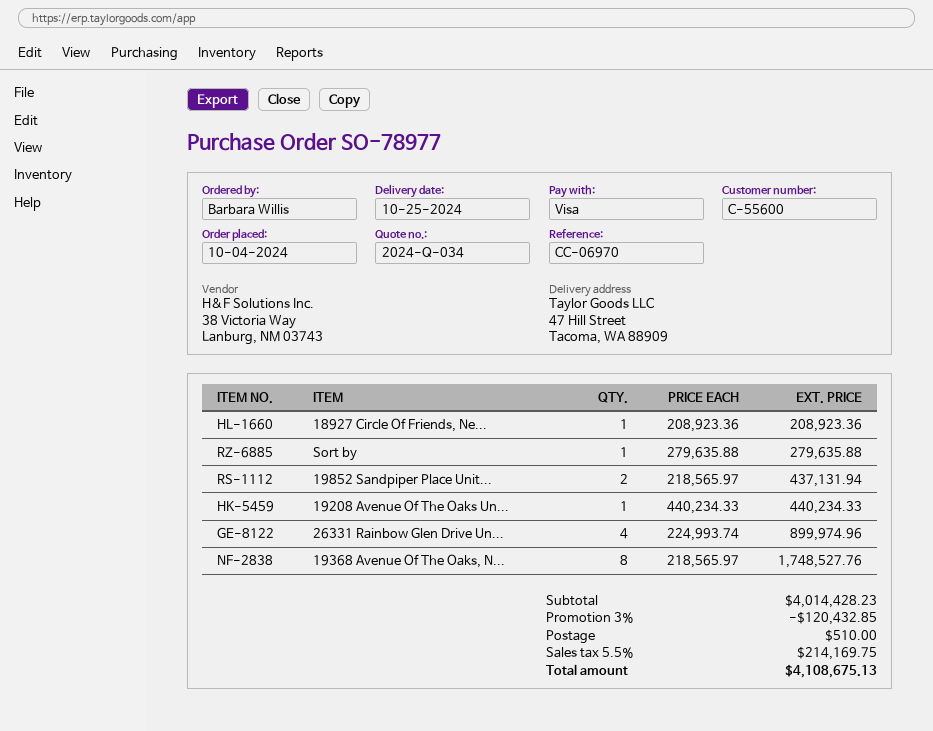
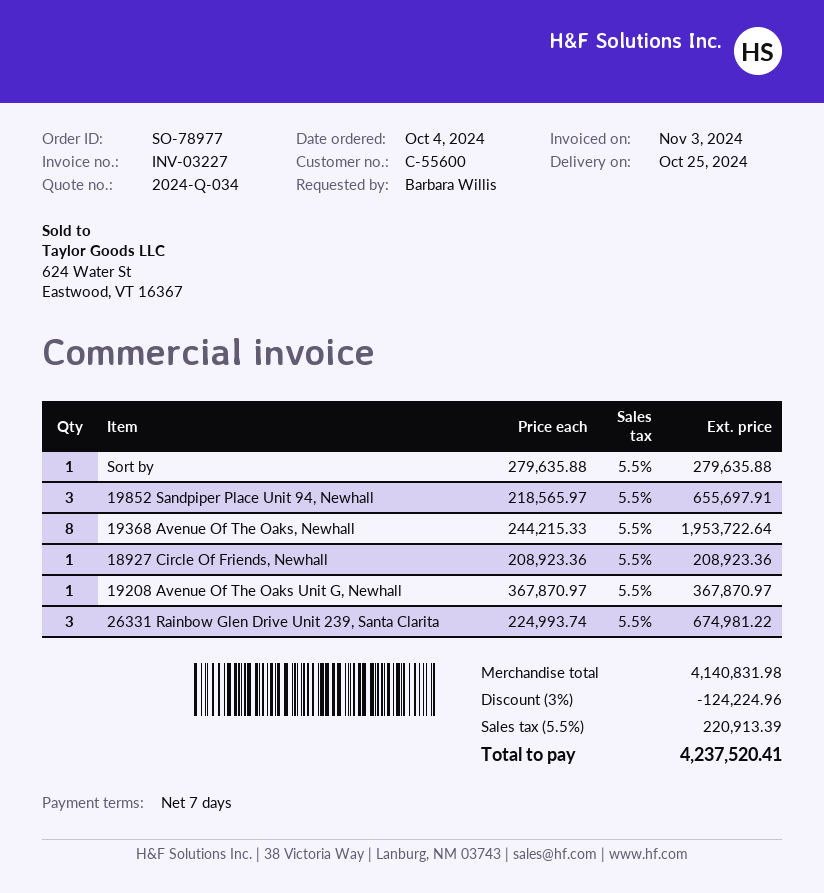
19852 Sandpiper Place Unit...: 2 x 218565.97 = 437131.94 -> 3 x 218565.97 = 655697.91
19208 Avenue Of The Oaks Un...: 1 x 440234.33 = 440234.33 -> 1 x 367870.97 = 367870.97
26331 Rainbow Glen Drive Un...: 4 x 224993.74 = 899974.96 -> 3 x 224993.74 = 674981.22
19368 Avenue Of The Oaks, N...: 8 x 218565.97 = 1748527.76 -> 8 x 244215.33 = 1953722.64
subtotal: 4014428.23 -> 4140831.98
discount: 3% = 120432.85 -> 3% = 124224.96
shipping: 510.00 -> none
tax: 5.5% = 214169.75 -> 5.5% = 220913.39
total: 4108675.13 -> 4237520.41

